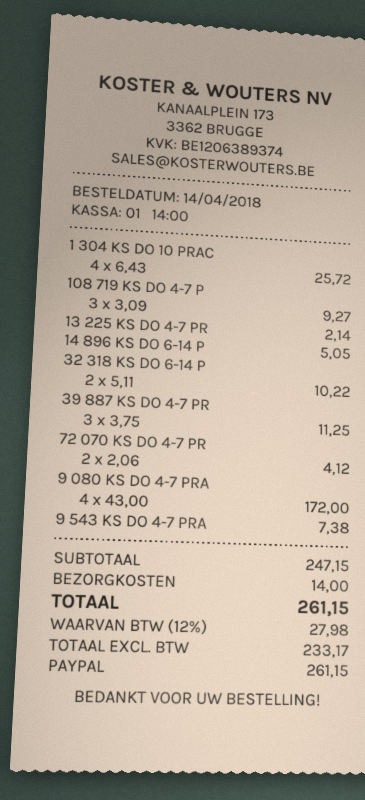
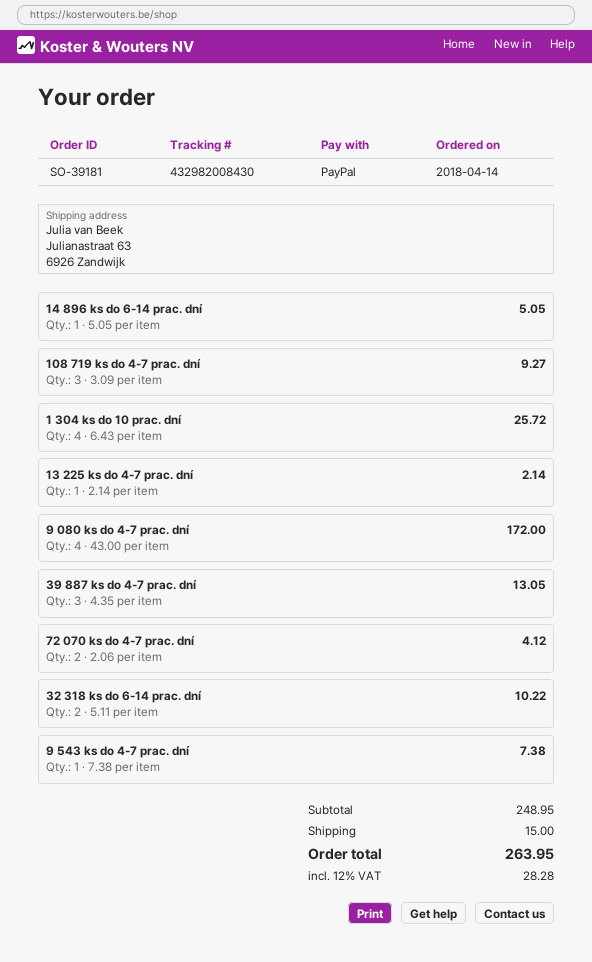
39 887 KS DO 4-7 PR: 3 x 3.75 = 11.25 -> 3 x 4.35 = 13.05
subtotal: 247.15 -> 248.95
shipping: 14.00 -> 15.00
tax: 12% = 27.98 -> 12% = 28.28
total: 261.15 -> 263.95

